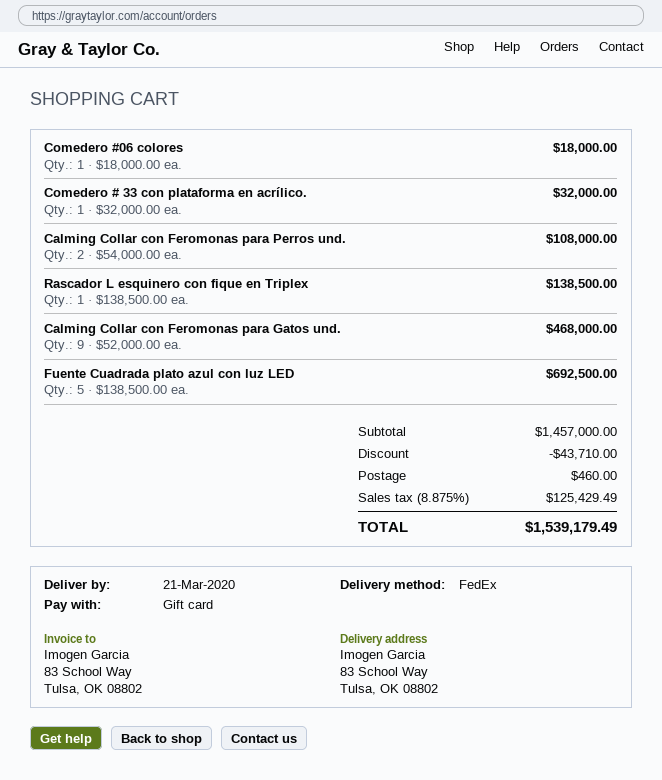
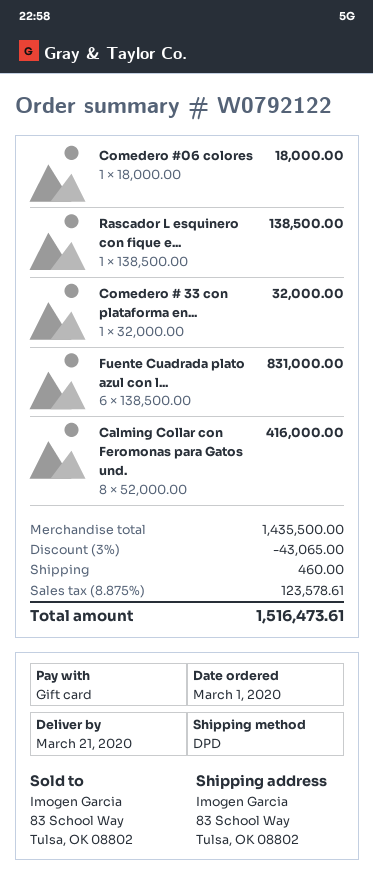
shipping method: FedEx -> DPD
Calming Collar con Feromonas para Perros und.: 2 x 54000.00 = 108000.00 -> none
Calming Collar con Feromonas para Gatos und.: 9 x 52000.00 = 468000.00 -> 8 x 52000.00 = 416000.00
Fuente Cuadrada plato azul con luz LED: 5 x 138500.00 = 692500.00 -> 6 x 138500.00 = 831000.00
subtotal: 1457000.00 -> 1435500.00
discount: 43710.00 -> 43065.00
tax: 8.875% = 125429.49 -> 8.875% = 123578.61
total: 1539179.49 -> 1516473.61

